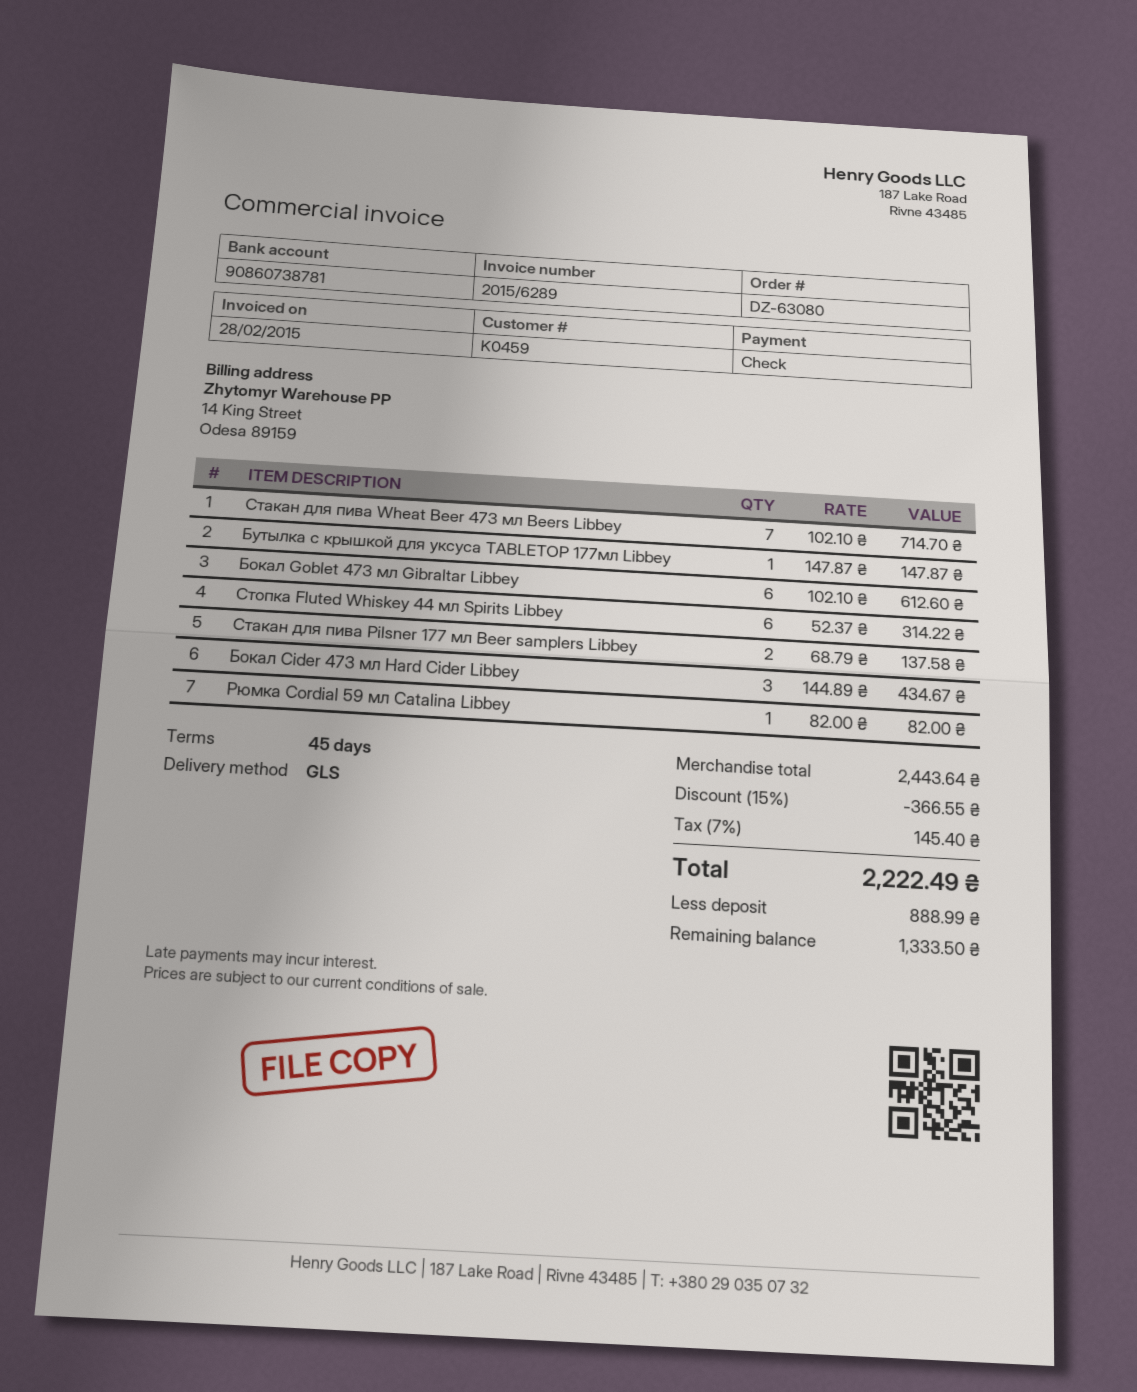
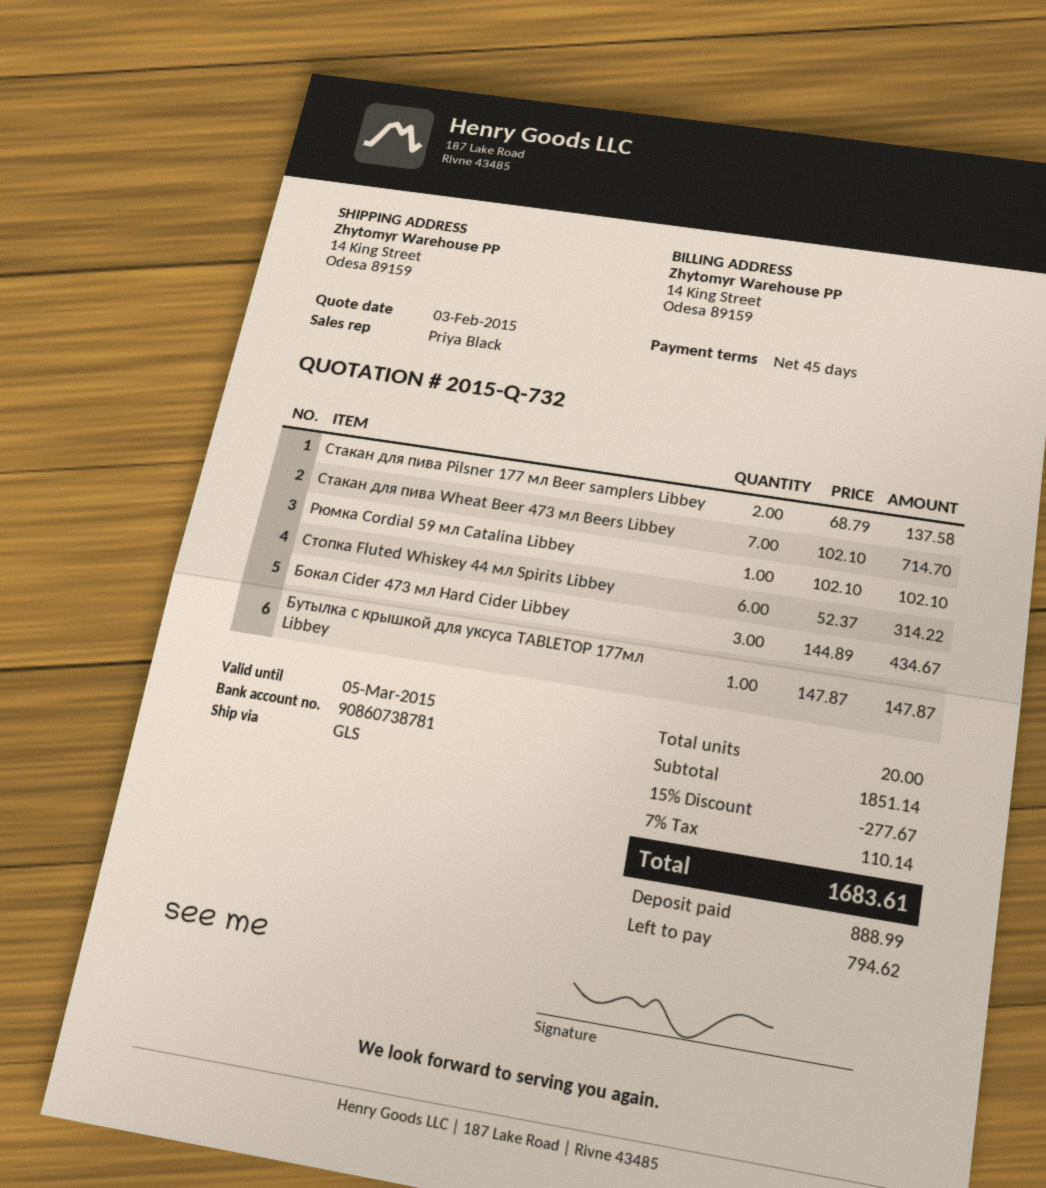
Бокал Goblet 473 мл Gibraltar Libbey: 6 x 102.10 = 612.60 -> none
Рюмка Cordial 59 мл Catalina Libbey: 1 x 82.00 = 82.00 -> 1 x 102.10 = 102.10
subtotal: 2443.64 -> 1851.14
discount: 15% = 366.55 -> 15% = 277.67
tax: 7% = 145.40 -> 7% = 110.14
total: 2222.49 -> 1683.61
balance: 1333.50 -> 794.62

